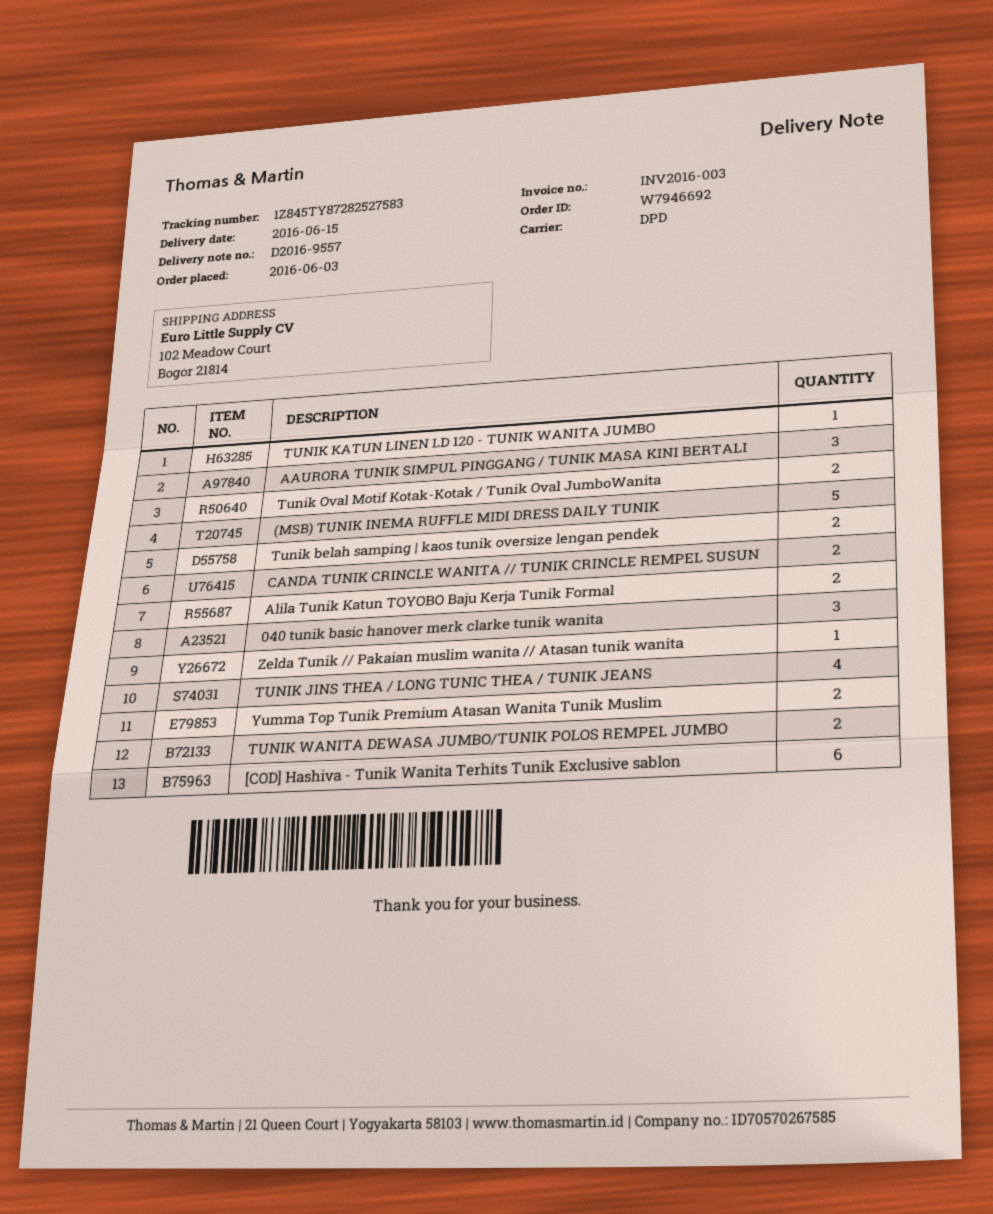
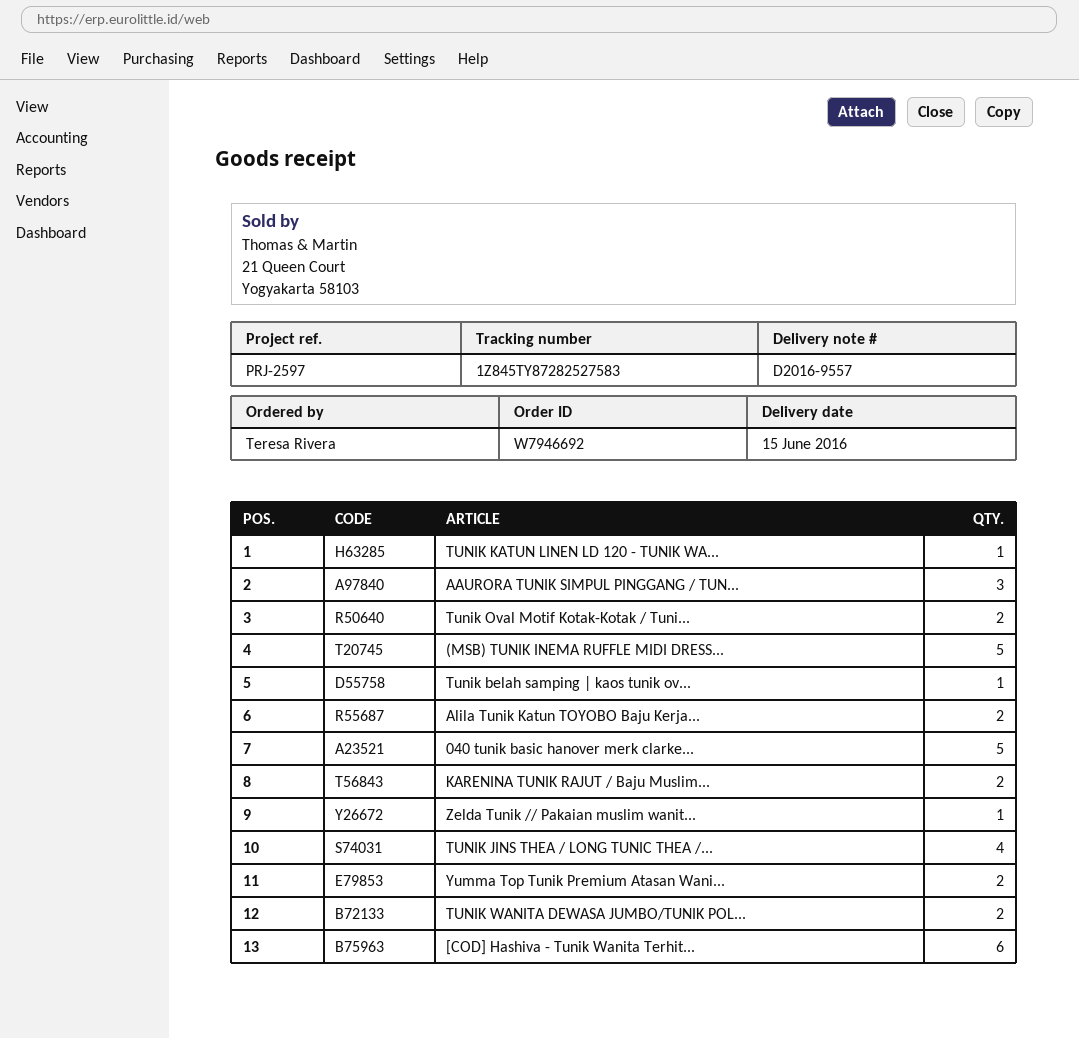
Tunik belah samping | kaos tunik oversize lengan pendek: 2 -> 1
CANDA TUNIK CRINCLE WANITA // TUNIK CRINCLE REMPEL SUSUN: 2 -> none
040 tunik basic hanover merk clarke tunik wanita: 3 -> 5
KARENINA TUNIK RAJUT / Baju Muslim...: none -> 2

